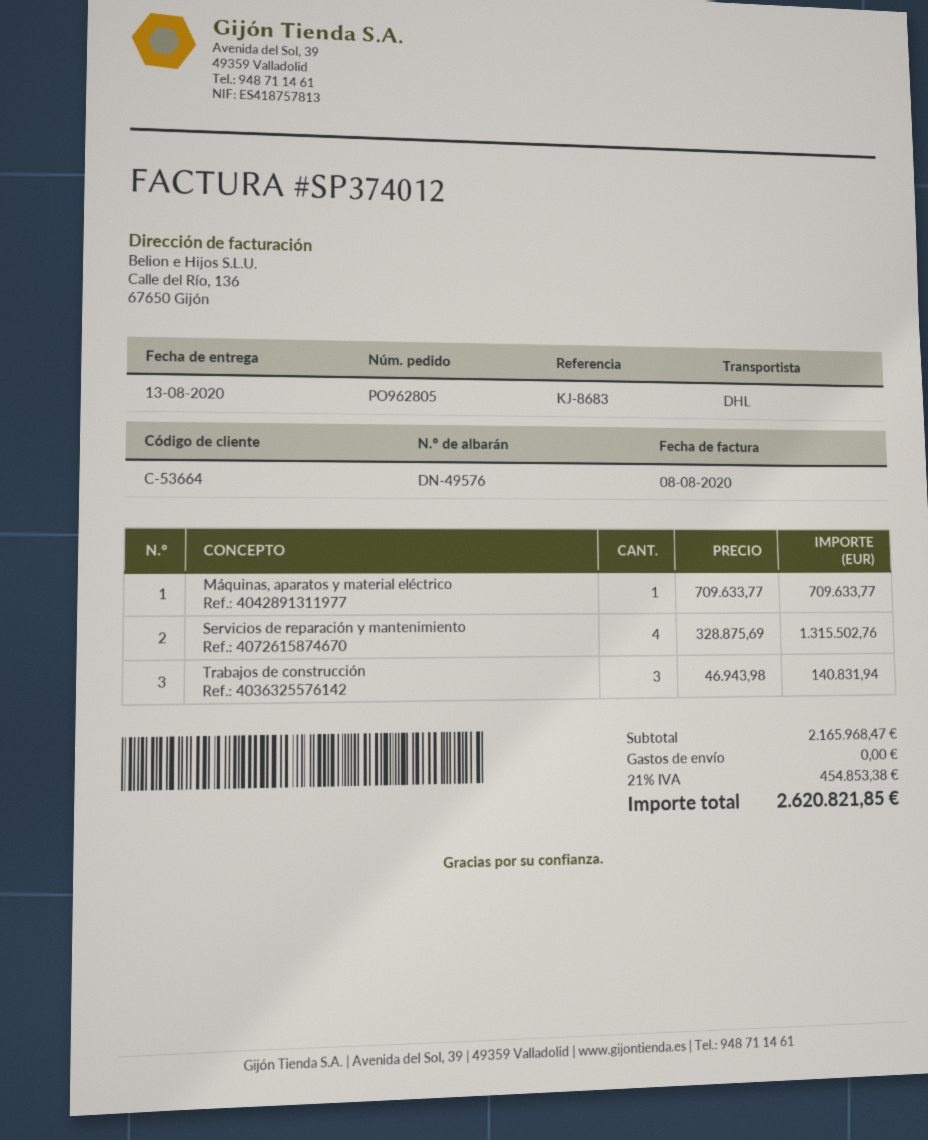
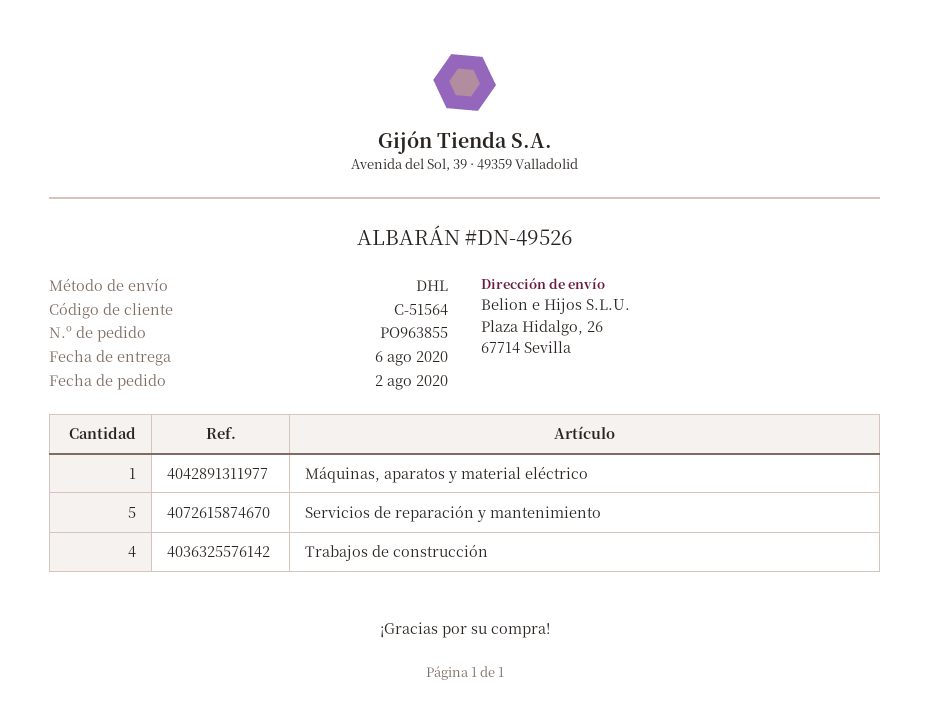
order number: PO962805 -> PO963855
delivery note number: DN-49576 -> DN-49526
delivery date: 2020-08-13 -> 2020-08-06
customer number: C-53664 -> C-51564
Servicios de reparación y mantenimiento: 4 -> 5
Trabajos de construcción: 3 -> 4

